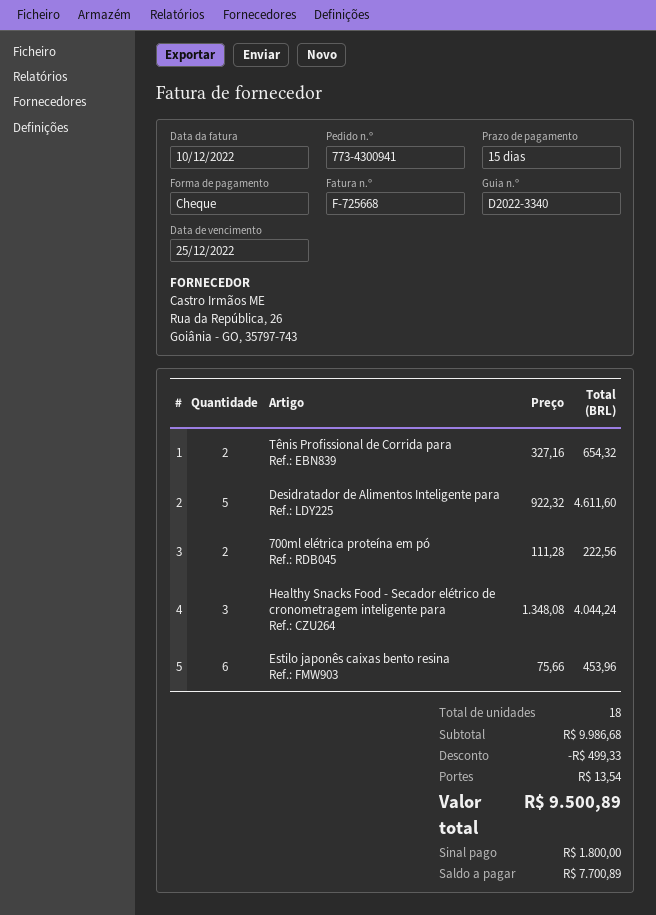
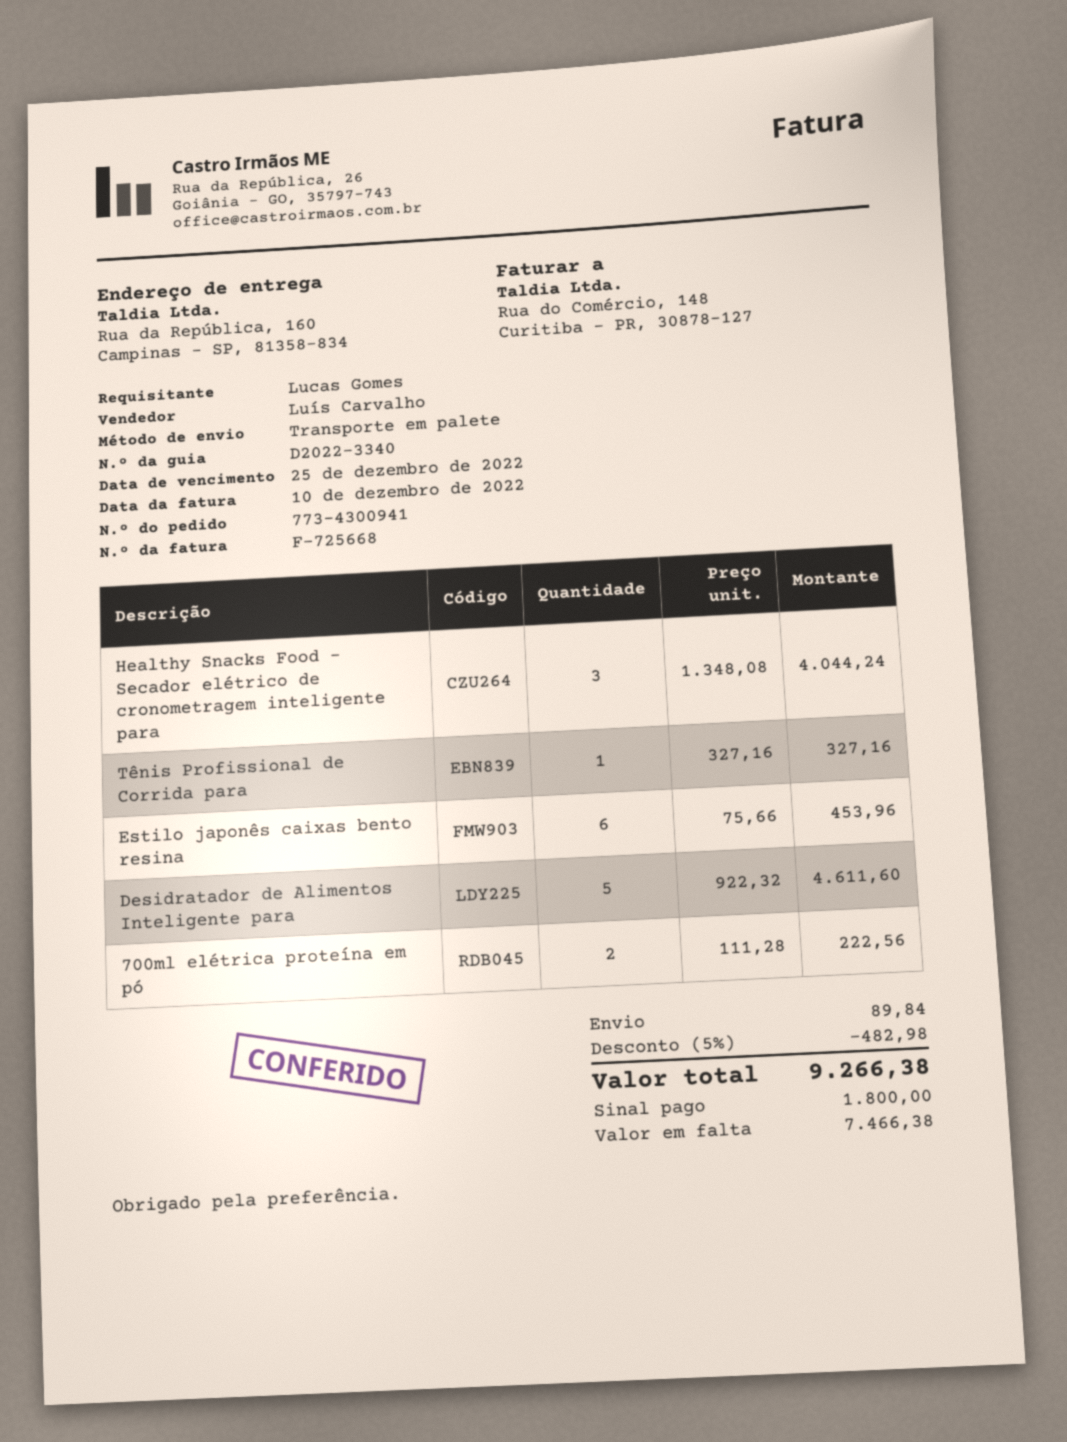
Tênis Profissional de Corrida para: 2 x 327.16 = 654.32 -> 1 x 327.16 = 327.16
discount: 499.33 -> 482.98
shipping: 13.54 -> 89.84
total: 9500.89 -> 9266.38
balance: 7700.89 -> 7466.38

